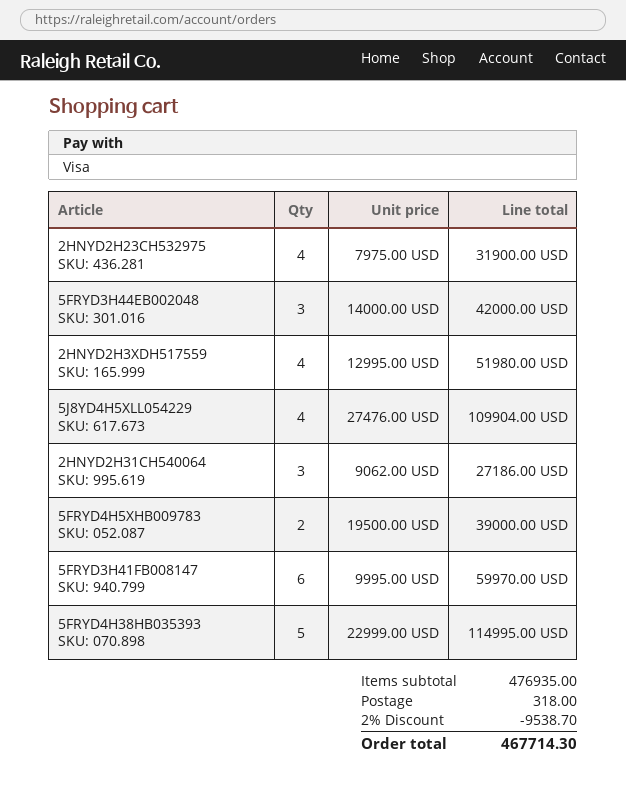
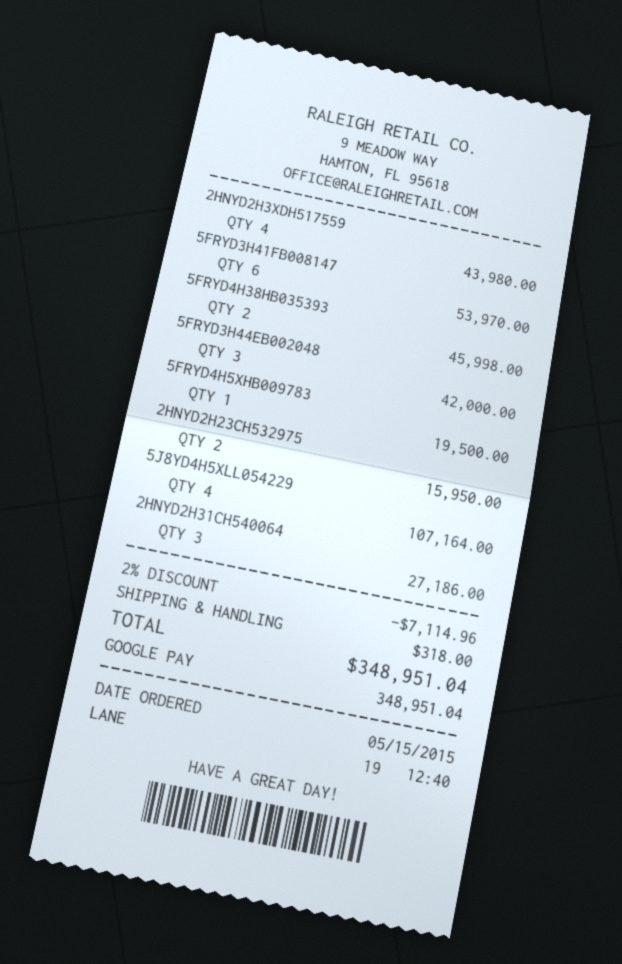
payment method: Visa -> Google Pay
2HNYD2H23CH532975: 4 for 31900.00 -> 2 for 15950.00
2HNYD2H3XDH517559: 4 for 51980.00 -> 4 for 43980.00
5J8YD4H5XLL054229: 4 for 109904.00 -> 4 for 107164.00
5FRYD4H5XHB009783: 2 for 39000.00 -> 1 for 19500.00
5FRYD3H41FB008147: 6 for 59970.00 -> 6 for 53970.00
5FRYD4H38HB035393: 5 for 114995.00 -> 2 for 45998.00
discount: 2% = 9538.70 -> 2% = 7114.96
total: 467714.30 -> 348951.04

